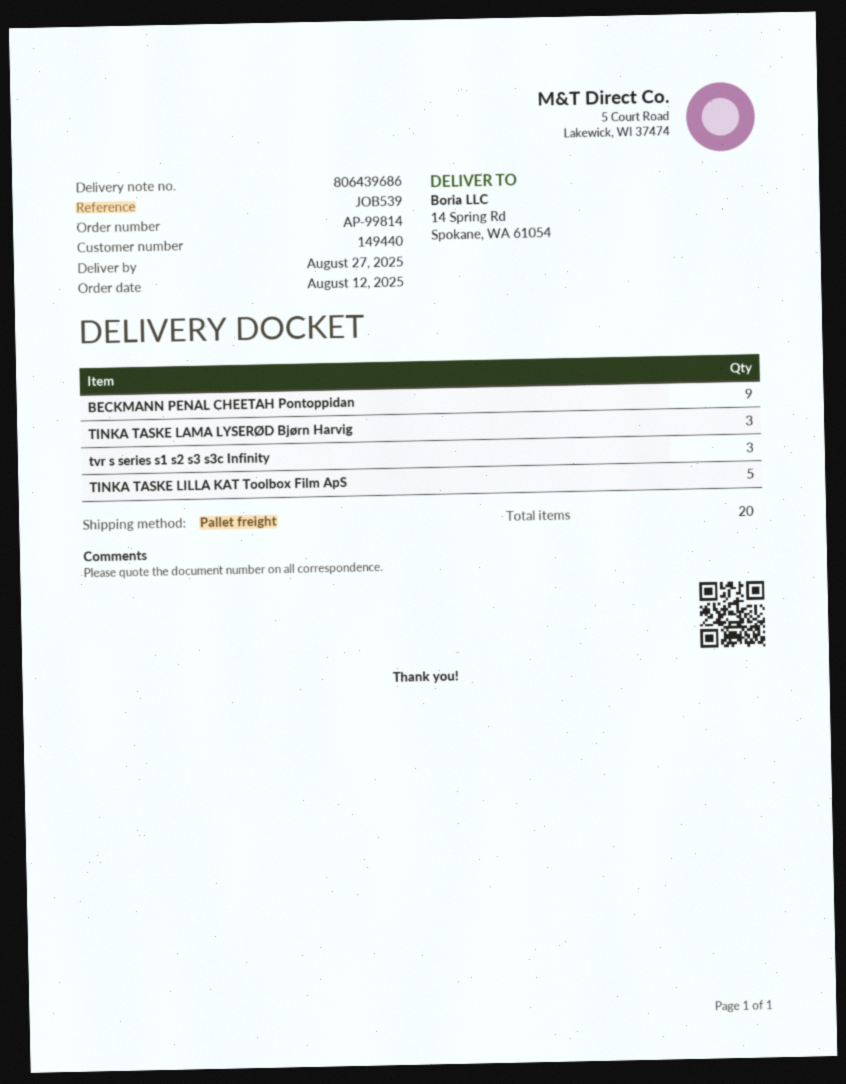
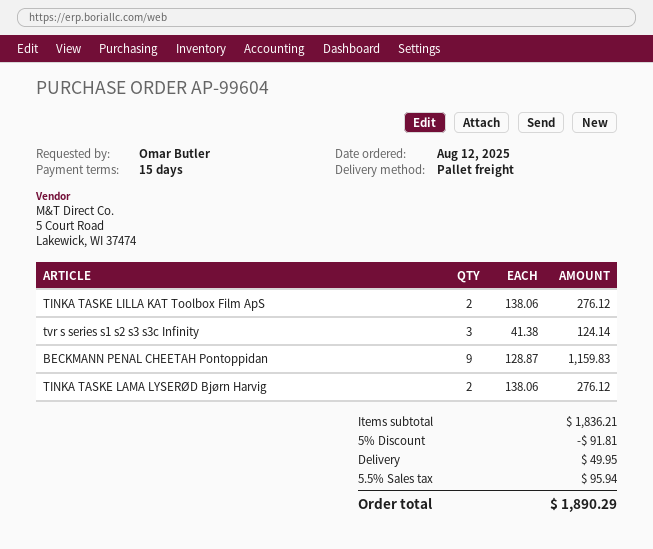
order number: AP-99814 -> AP-99604
TINKA TASKE LAMA LYSERØD Bjørn Harvig: 3 -> 2
TINKA TASKE LILLA KAT Toolbox Film ApS: 5 -> 2

